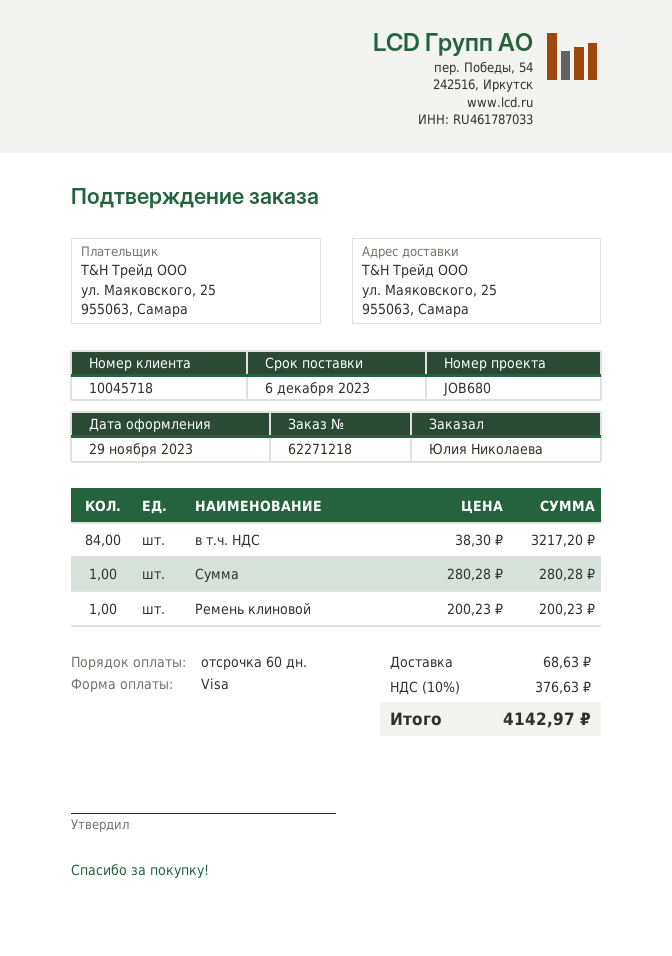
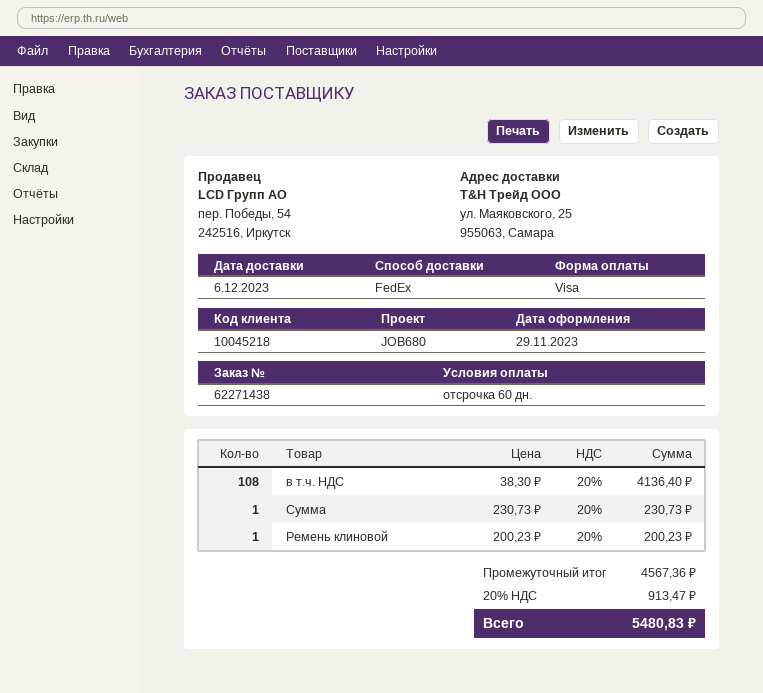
order number: 62271218 -> 62271438
customer number: 10045718 -> 10045218
в т.ч. НДС: 84 x 38.30 = 3217.20 -> 108 x 38.30 = 4136.40
Сумма: 1 x 280.28 = 280.28 -> 1 x 230.73 = 230.73
shipping: 68.63 -> none
tax: 10% = 376.63 -> 20% = 913.47
total: 4142.97 -> 5480.83

